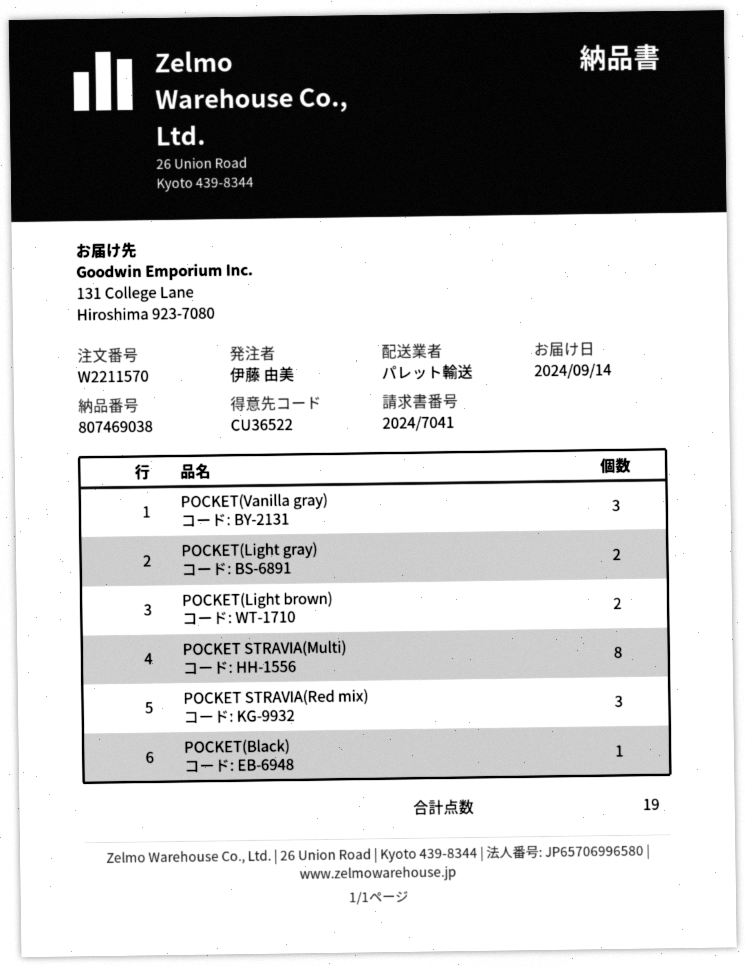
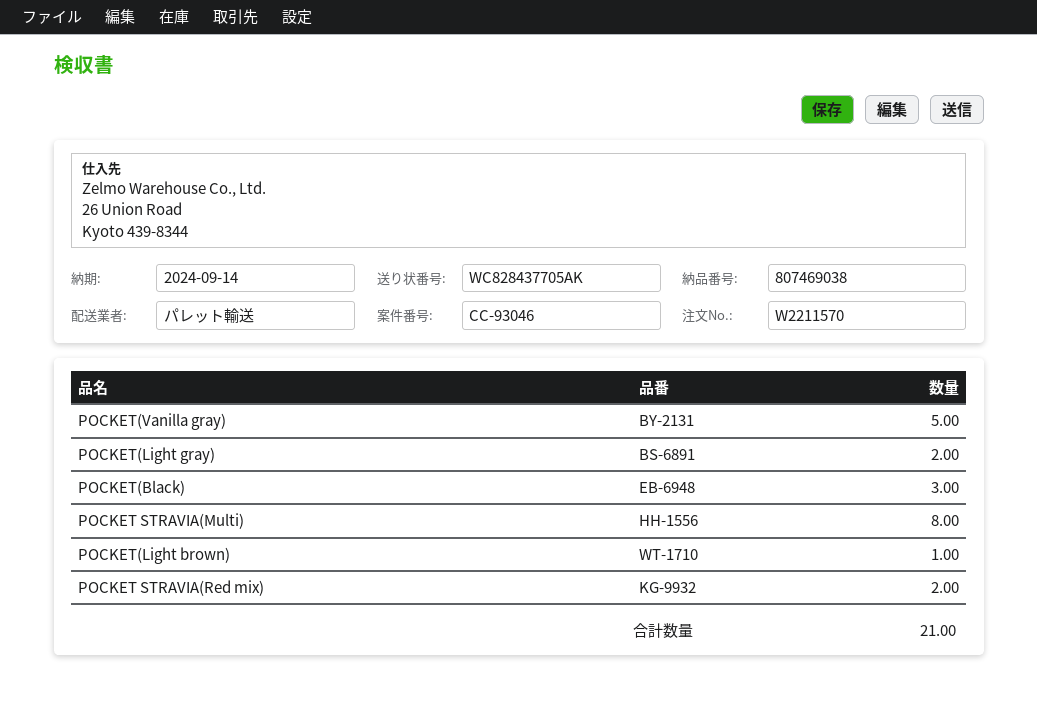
POCKET(Vanilla gray): 3 -> 5
POCKET(Light brown): 2 -> 1
POCKET STRAVIA(Red mix): 3 -> 2
POCKET(Black): 1 -> 3
total quantity: 19 -> 21

